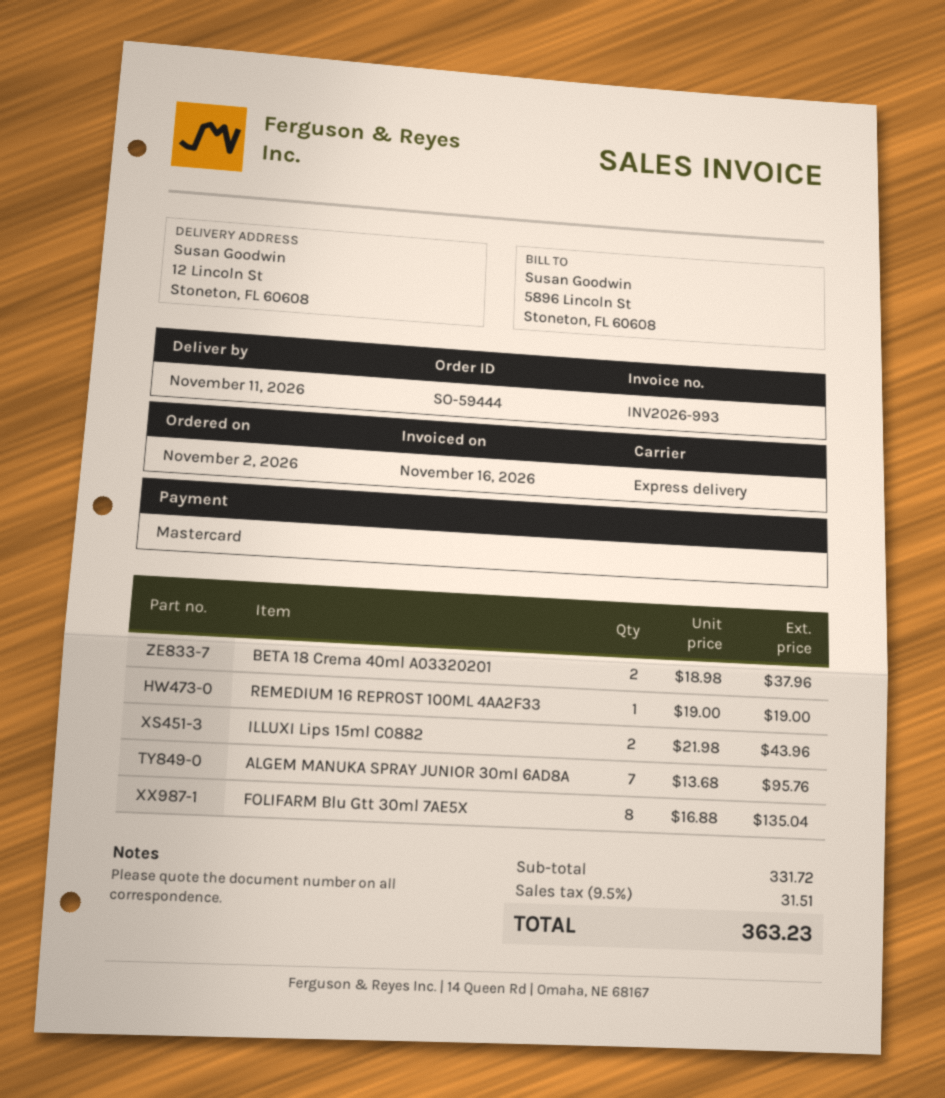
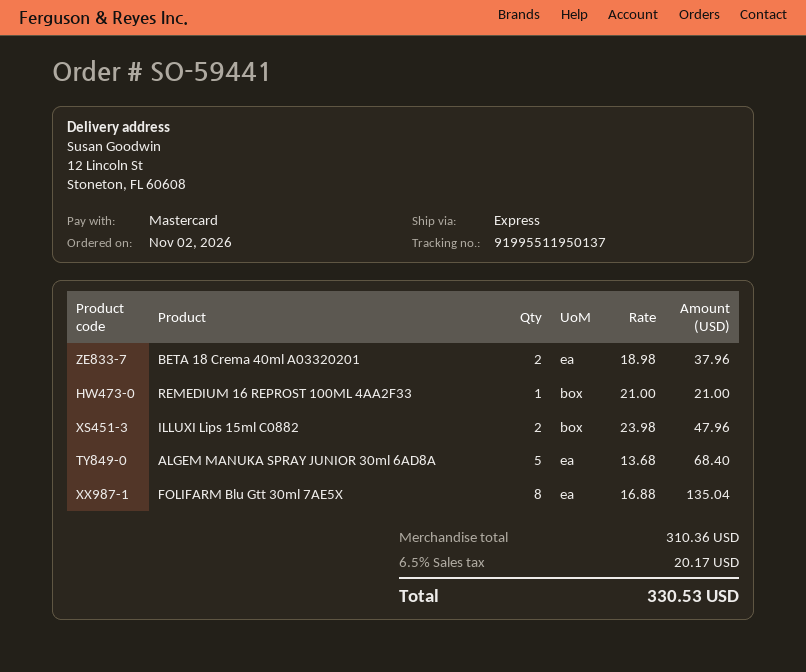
order number: SO-59444 -> SO-59441
REMEDIUM 16 REPROST 100ML 4AA2F33: 1 x 19.00 = 19.00 -> 1 x 21.00 = 21.00
ILLUXI Lips 15ml C0882: 2 x 21.98 = 43.96 -> 2 x 23.98 = 47.96
ALGEM MANUKA SPRAY JUNIOR 30ml 6AD8A: 7 x 13.68 = 95.76 -> 5 x 13.68 = 68.40
subtotal: 331.72 -> 310.36
tax: 9.5% = 31.51 -> 6.5% = 20.17
total: 363.23 -> 330.53

